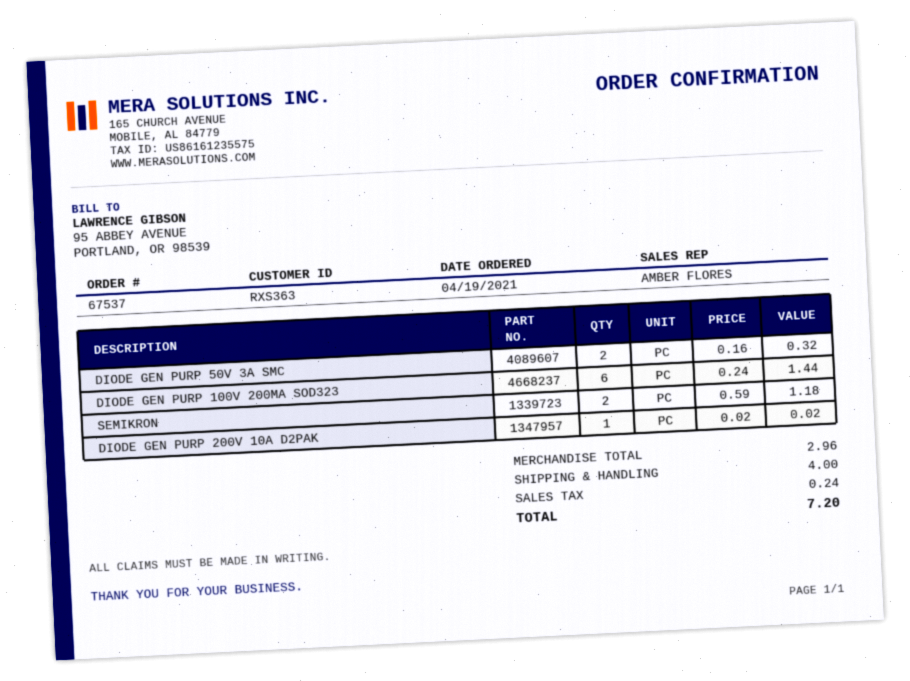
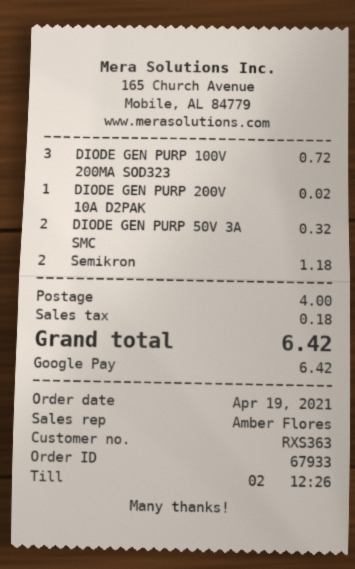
order number: 67537 -> 67933
DIODE GEN PURP 100V 200MA SOD323: 6 for 1.44 -> 3 for 0.72
tax: 0.24 -> 0.18
total: 7.20 -> 6.42

